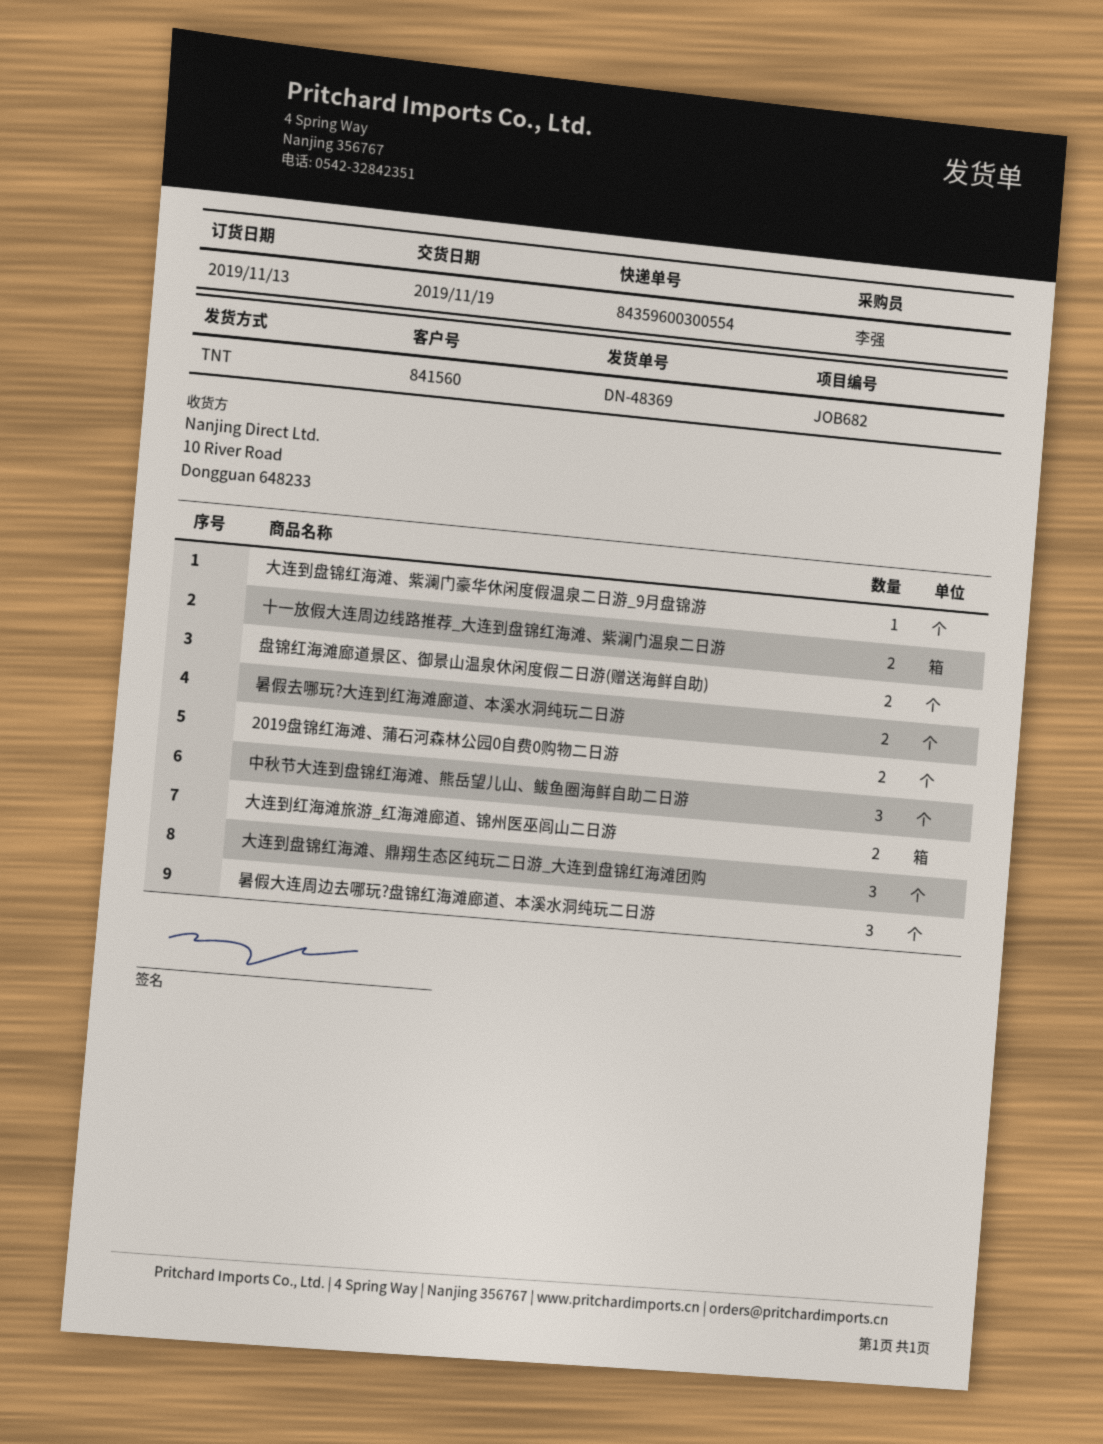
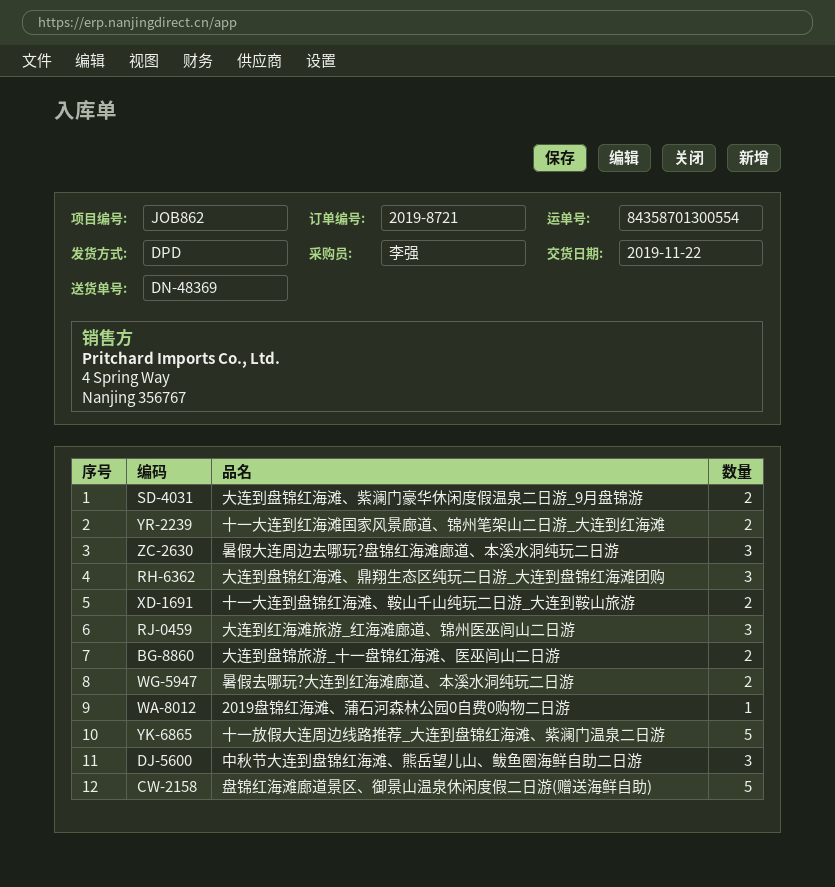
delivery date: 2019-11-19 -> 2019-11-22
reference: JOB682 -> JOB862
shipping method: TNT -> DPD
tracking number: 84359600300554 -> 84358701300554
大连到盘锦红海滩、紫澜门豪华休闲度假温泉二日游_9月盘锦游: 1 -> 2
十一放假大连周边线路推荐_大连到盘锦红海滩、紫澜门温泉二日游: 2 -> 5
盘锦红海滩廊道景区、御景山温泉休闲度假二日游(赠送海鲜自助): 2 -> 5
2019盘锦红海滩、蒲石河森林公园0自费0购物二日游: 2 -> 1
大连到红海滩旅游_红海滩廊道、锦州医巫闾山二日游: 2 -> 3
十一大连到红海滩国家风景廊道、锦州笔架山二日游_大连到红海滩: none -> 2
十一大连到盘锦红海滩、鞍山千山纯玩二日游_大连到鞍山旅游: none -> 2
大连到盘锦旅游_十一盘锦红海滩、医巫闾山二日游: none -> 2

